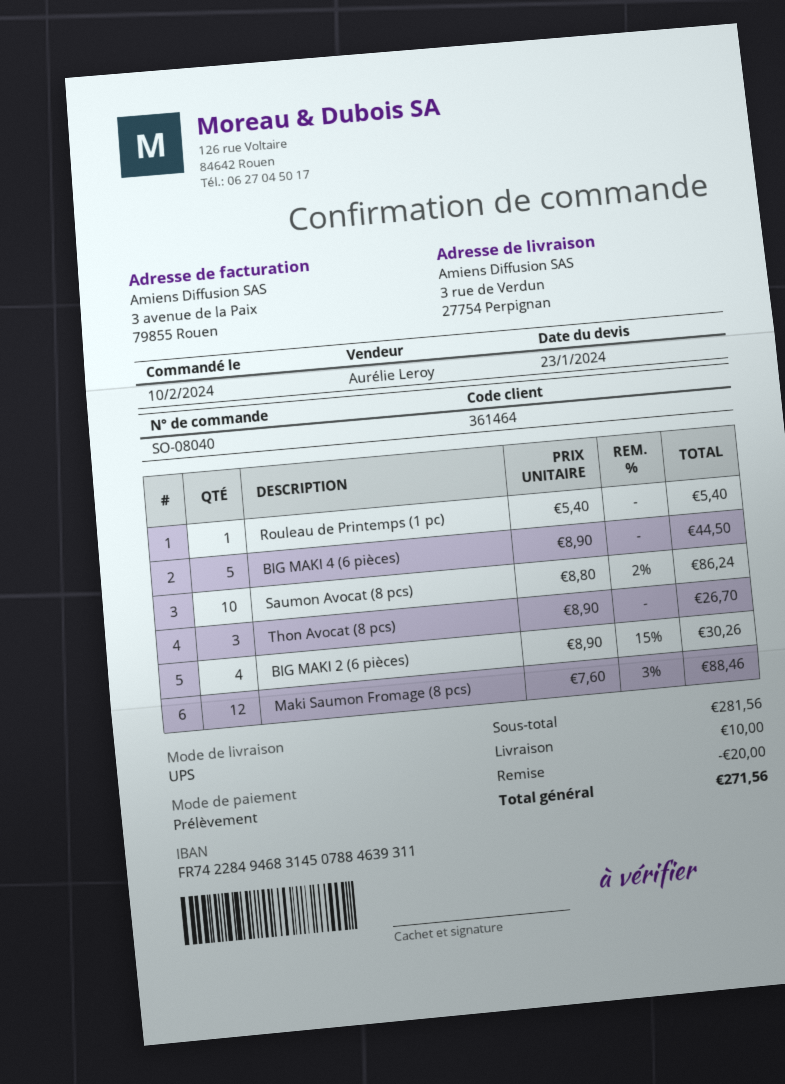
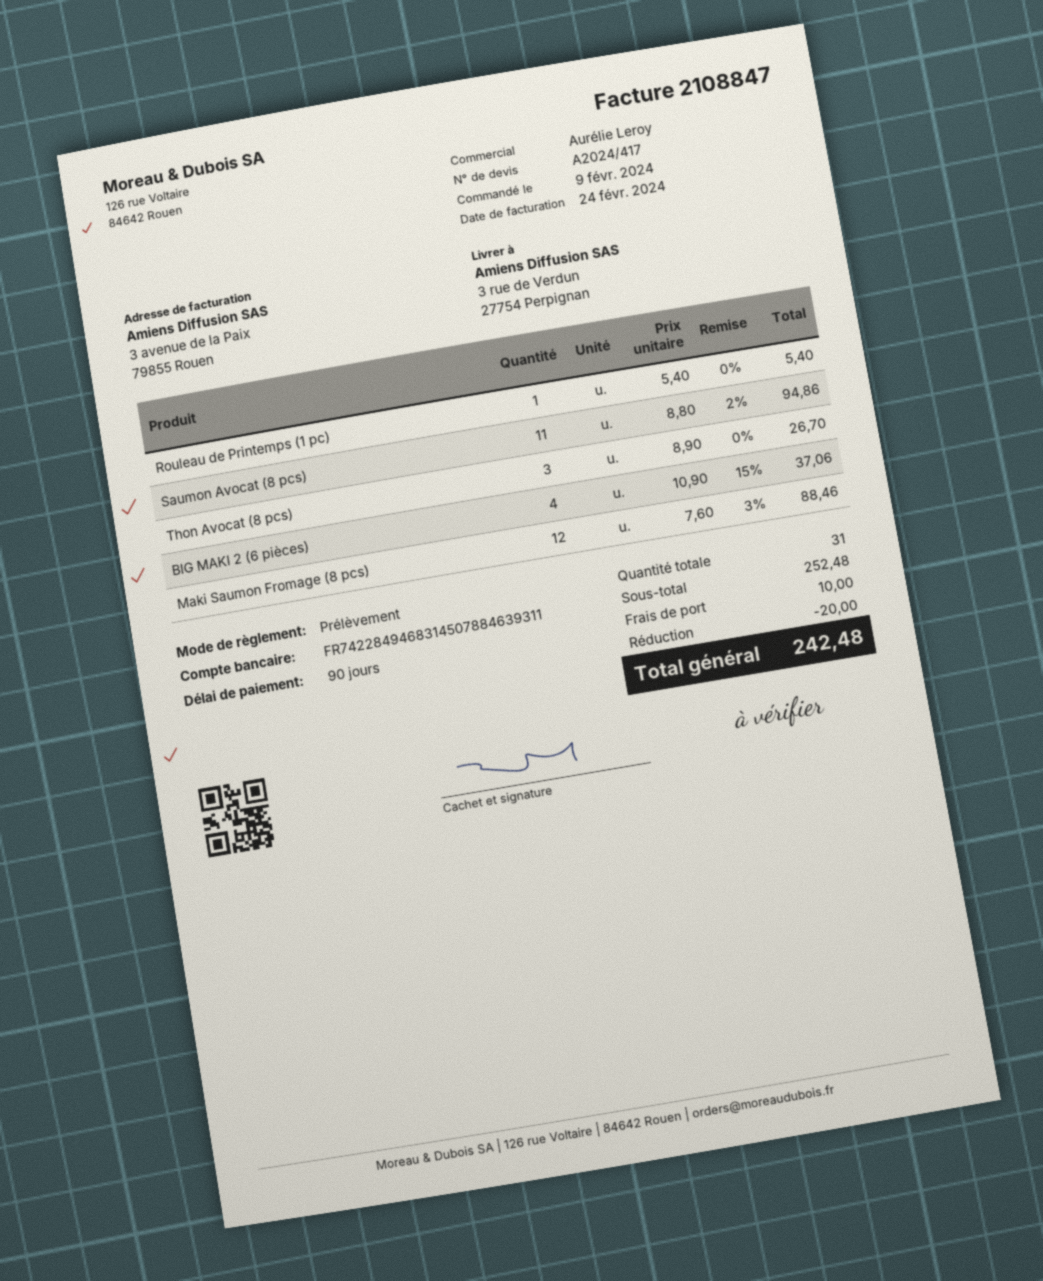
order date: 2024-02-10 -> 2024-02-09
BIG MAKI 4 (6 pièces): 5 x 8.90 = 44.50 -> none
Saumon Avocat (8 pcs): 10 x 8.80 - 2% = 86.24 -> 11 x 8.80 - 2% = 94.86
BIG MAKI 2 (6 pièces): 4 x 8.90 - 15% = 30.26 -> 4 x 10.90 - 15% = 37.06
subtotal: 281.56 -> 252.48
total: 271.56 -> 242.48

